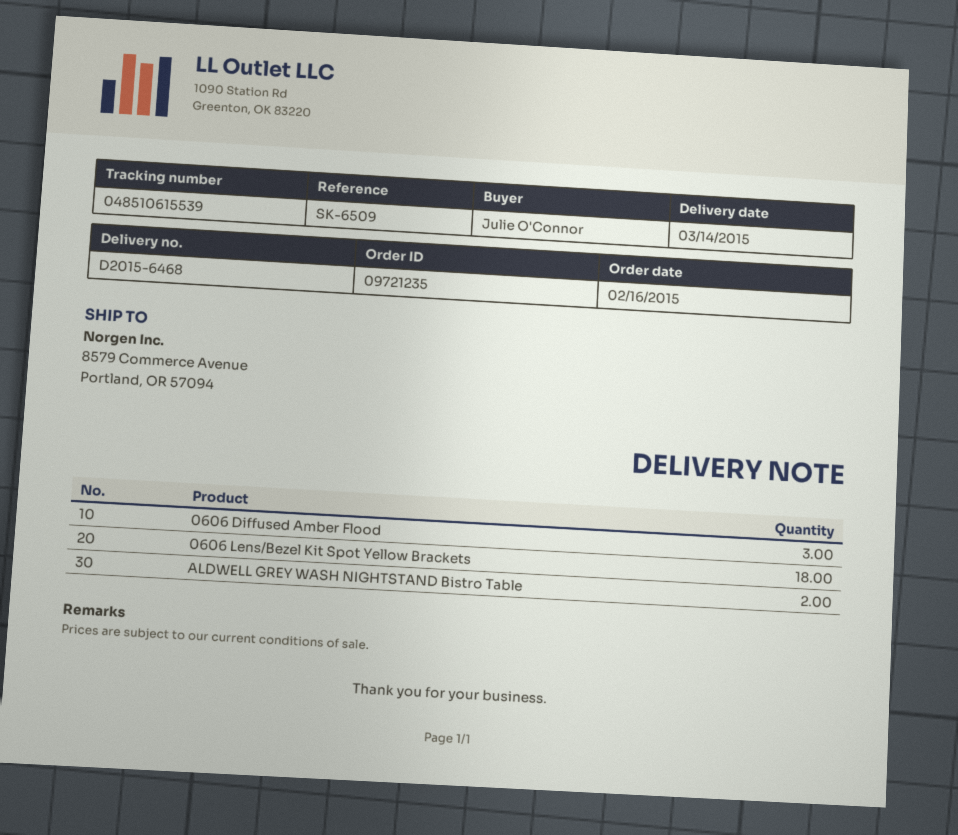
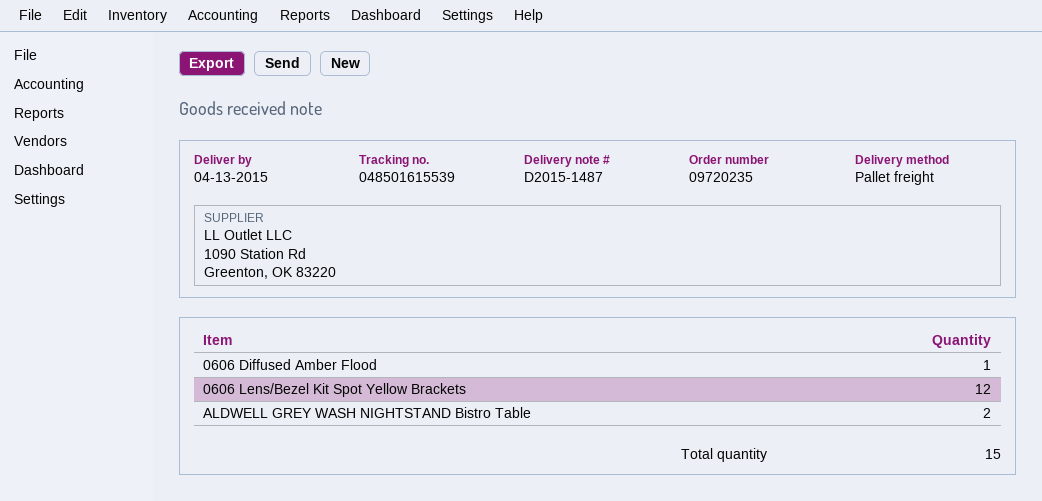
order number: 09721235 -> 09720235
delivery note number: D2015-6468 -> D2015-1487
delivery date: 2015-03-14 -> 2015-04-13
tracking number: 048510615539 -> 048501615539
0606 Diffused Amber Flood: 3 -> 1
0606 Lens/Bezel Kit Spot Yellow Brackets: 18 -> 12

